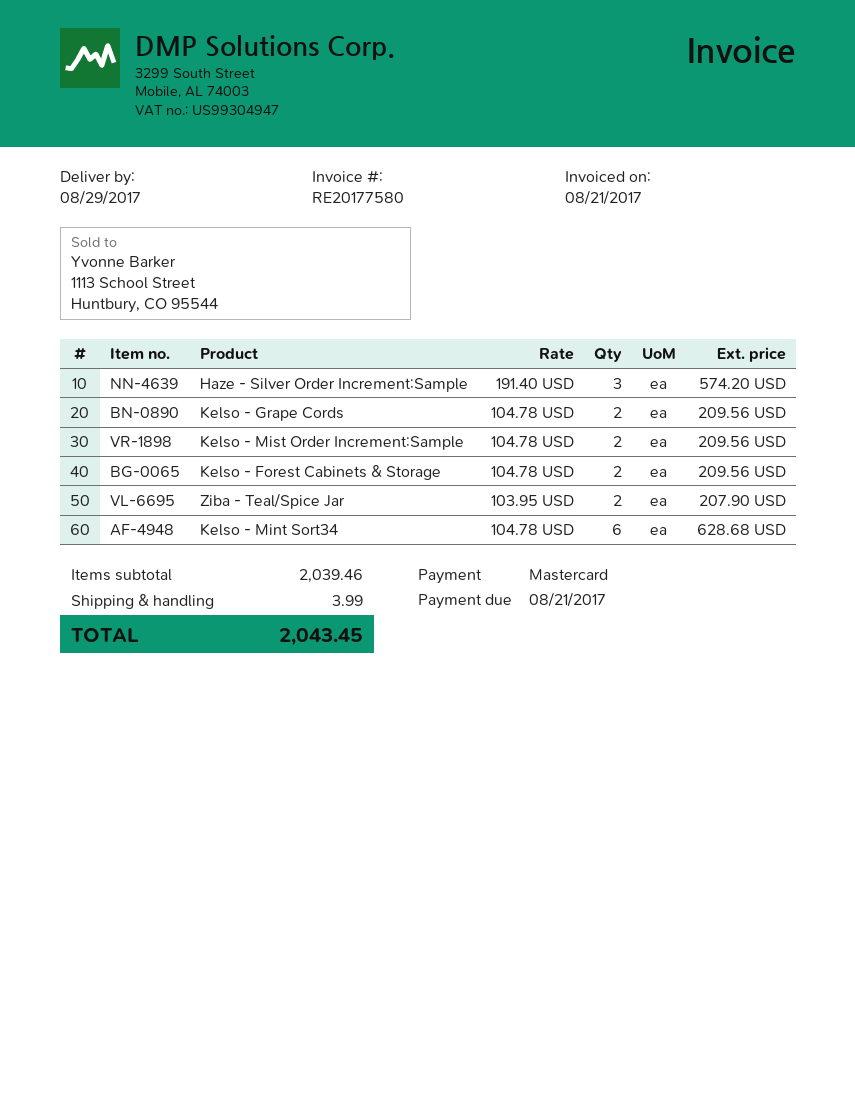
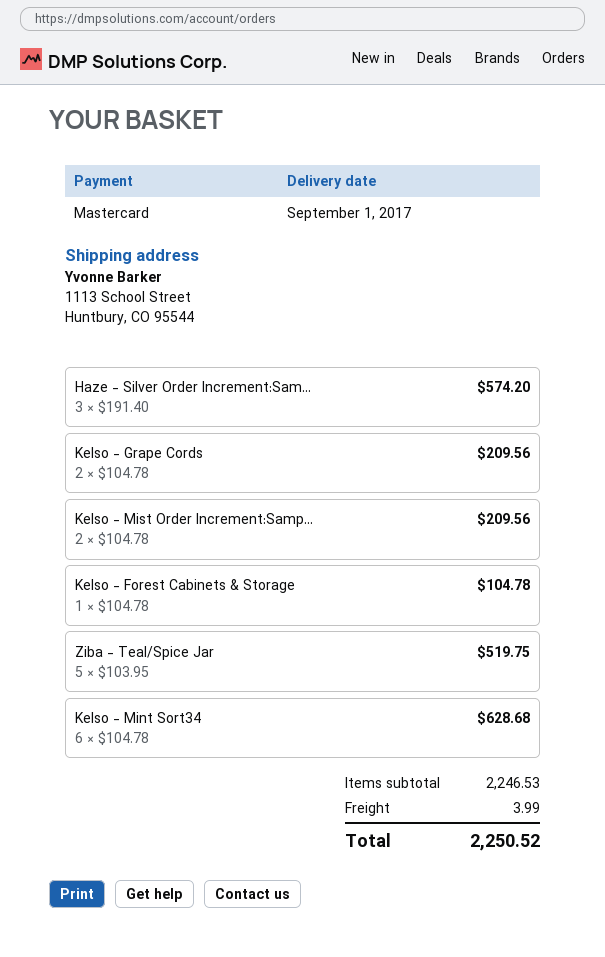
delivery date: 2017-08-29 -> 2017-09-01
Kelso - Forest Cabinets & Storage: 2 x 104.78 = 209.56 -> 1 x 104.78 = 104.78
Ziba - Teal/Spice Jar: 2 x 103.95 = 207.90 -> 5 x 103.95 = 519.75
subtotal: 2039.46 -> 2246.53
total: 2043.45 -> 2250.52

